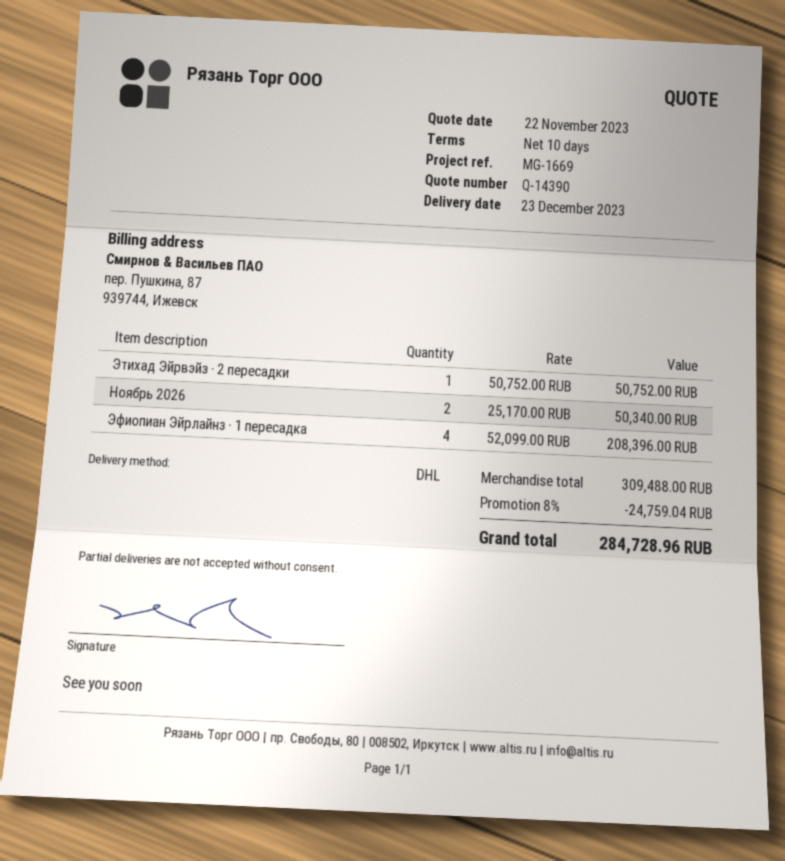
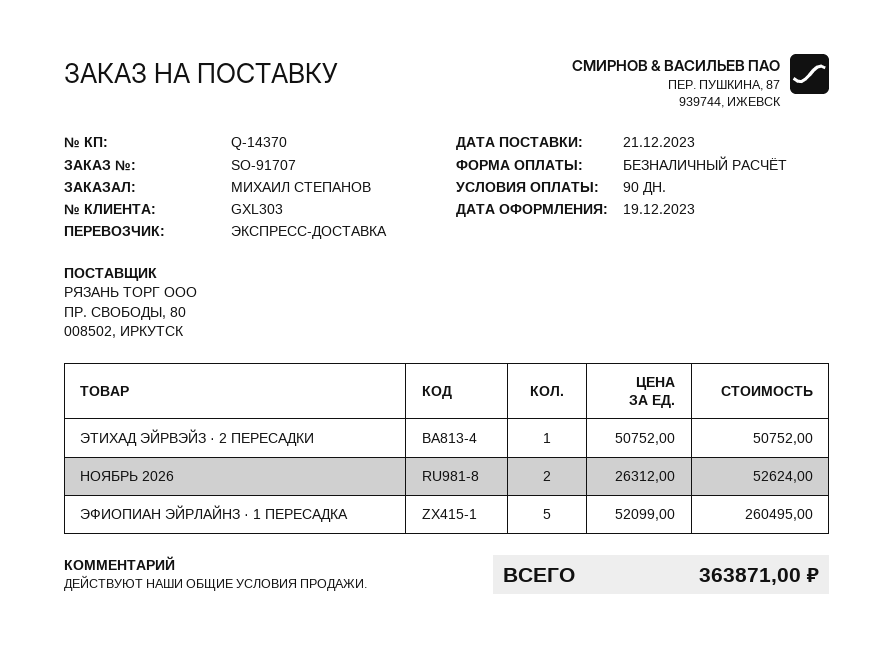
quote number: Q-14390 -> Q-14370
delivery date: 2023-12-23 -> 2023-12-21
payment terms: 10 days -> 90 days
shipping method: DHL -> express
Ноябрь 2026: 2 x 25170.00 = 50340.00 -> 2 x 26312.00 = 52624.00
Эфиопиан Эйрлайнз · 1 пересадка: 4 x 52099.00 = 208396.00 -> 5 x 52099.00 = 260495.00
discount: 8% = 24759.04 -> none
total: 284728.96 -> 363871.00

